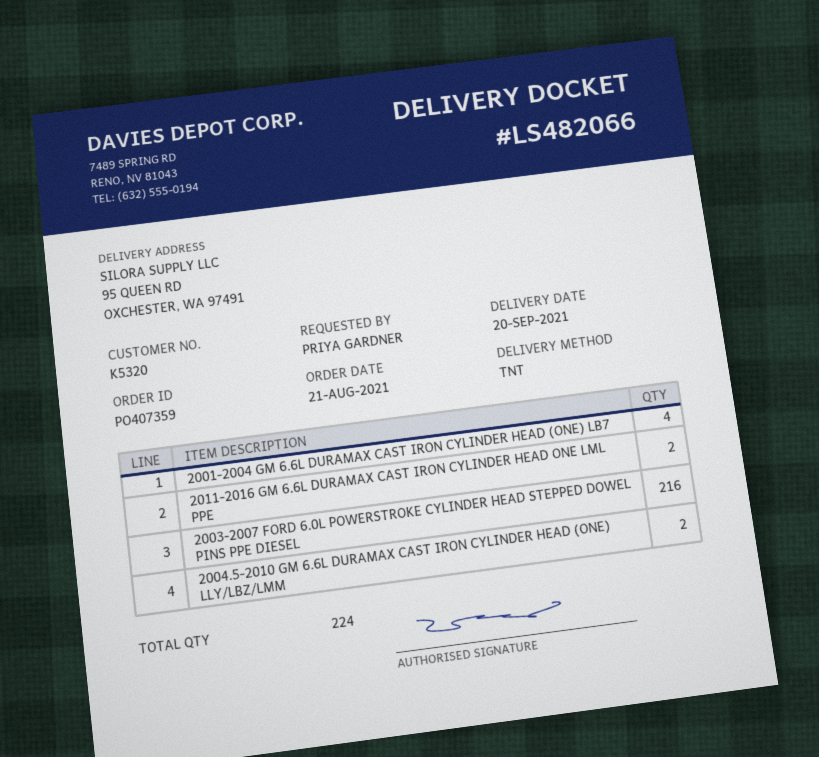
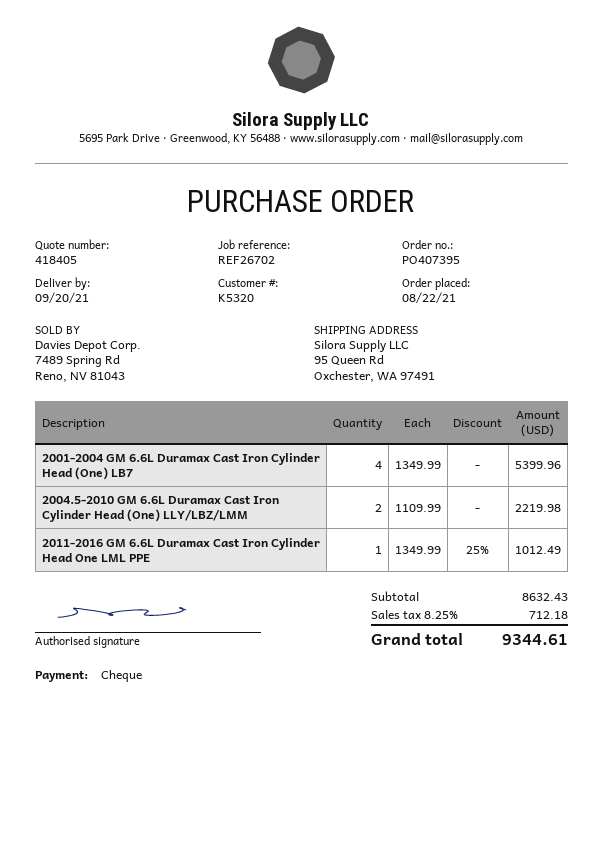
order number: PO407359 -> PO407395
order date: 2021-08-21 -> 2021-08-22
2011-2016 GM 6.6L DURAMAX CAST IRON CYLINDER HEAD ONE LML PPE: 2 -> 1
2003-2007 FORD 6.0L POWERSTROKE CYLINDER HEAD STEPPED DOWEL PINS PPE DIESEL: 216 -> none

